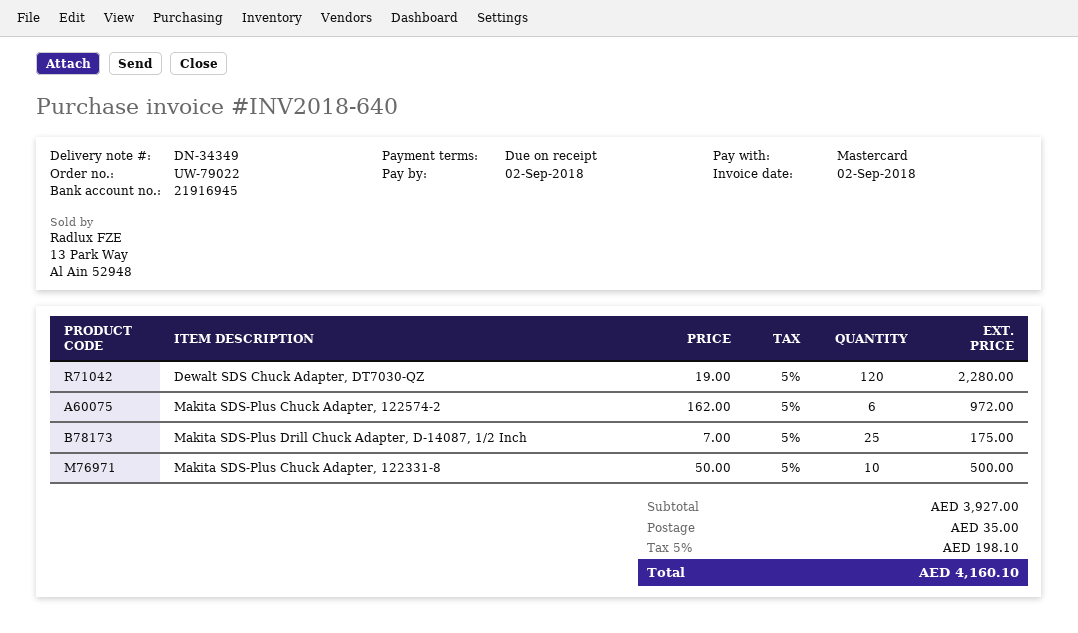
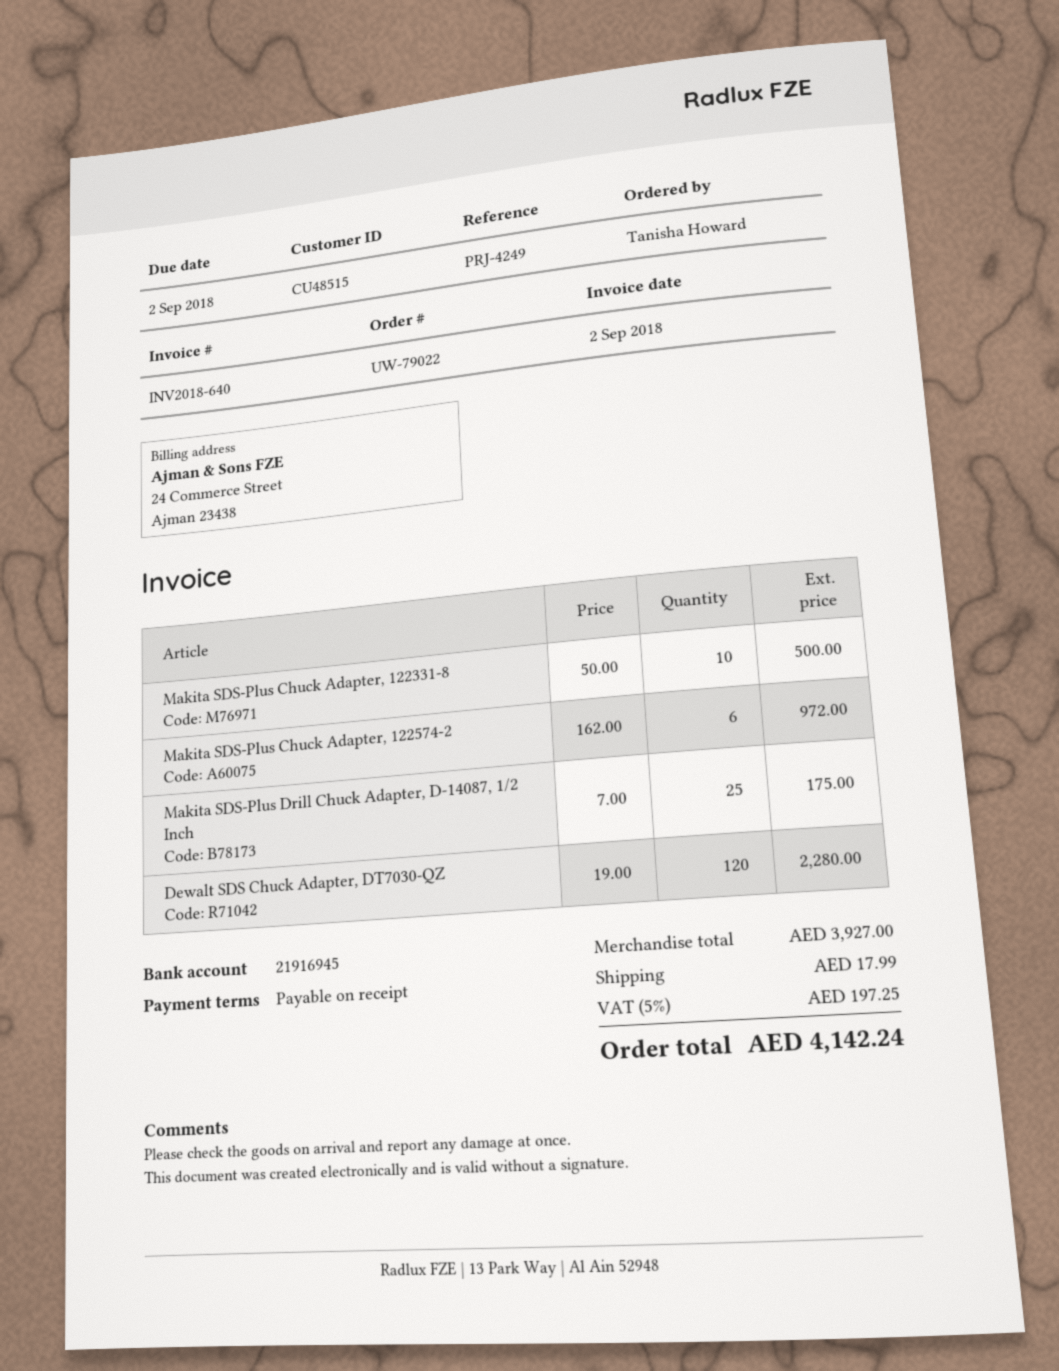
shipping: 35.00 -> 17.99
tax: 5% = 198.10 -> 5% = 197.25
total: 4160.10 -> 4142.24

